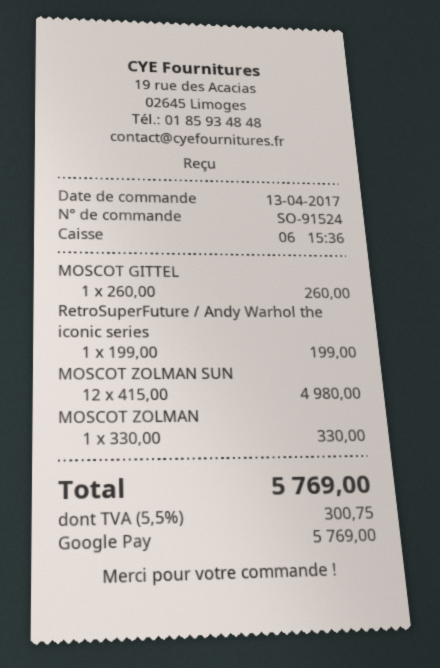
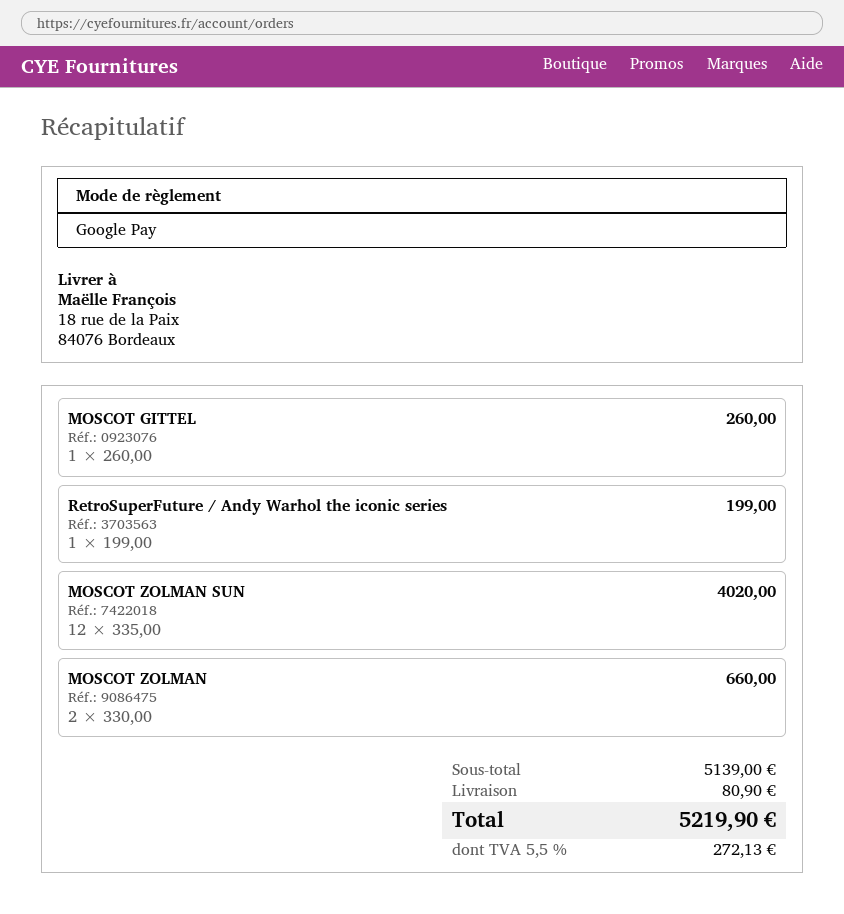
MOSCOT ZOLMAN SUN: 12 x 415.00 = 4980.00 -> 12 x 335.00 = 4020.00
MOSCOT ZOLMAN: 1 x 330.00 = 330.00 -> 2 x 330.00 = 660.00
shipping: none -> 80.90
tax: 5.5% = 300.75 -> 5.5% = 272.13
total: 5769.00 -> 5219.90

